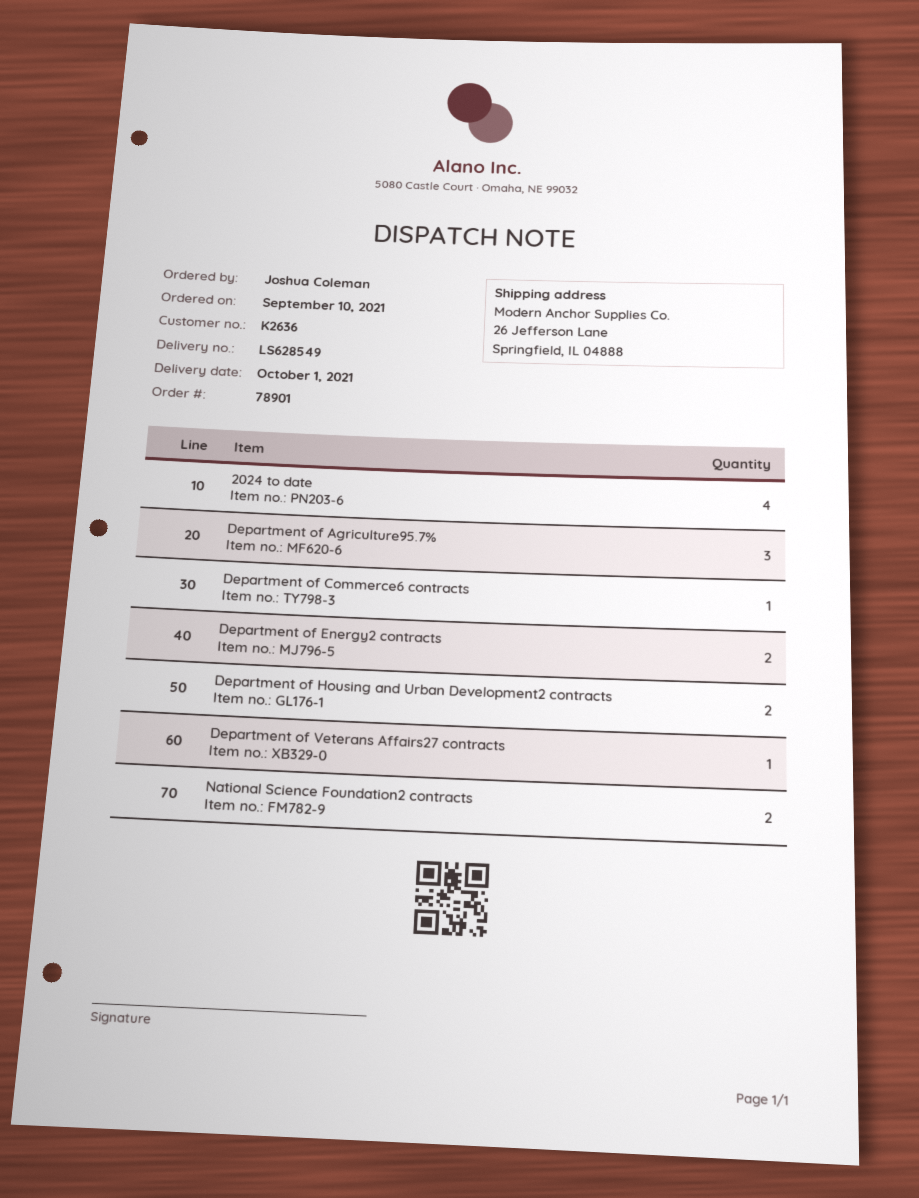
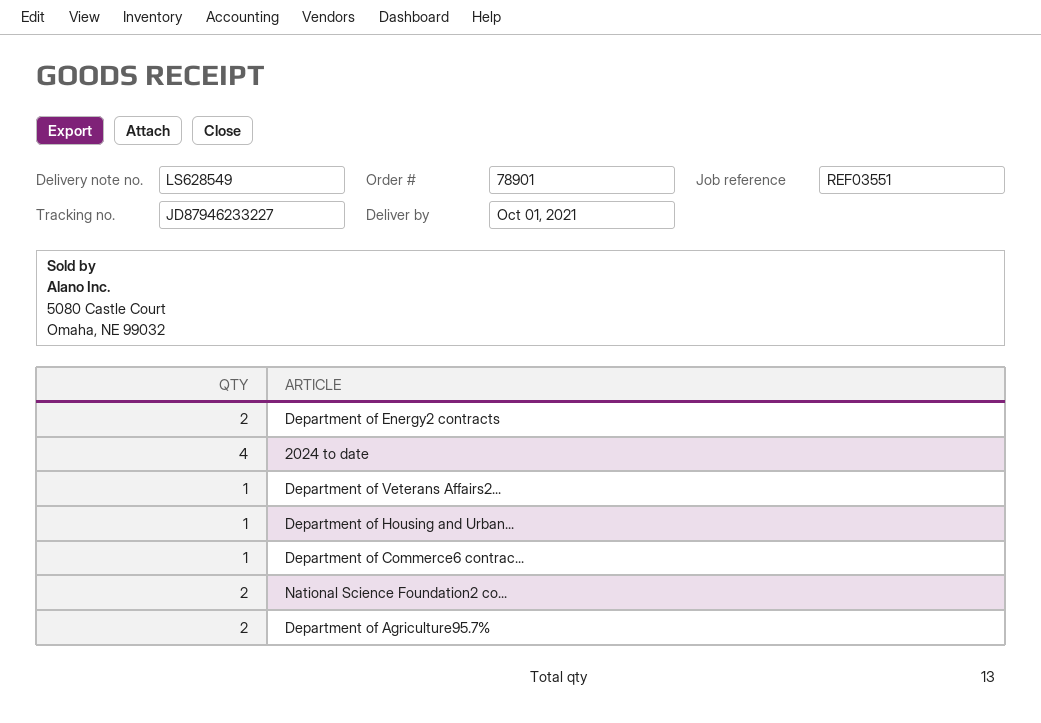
Department of Agriculture95.7%: 3 -> 2
Department of Housing and Urban Development2 contracts: 2 -> 1

